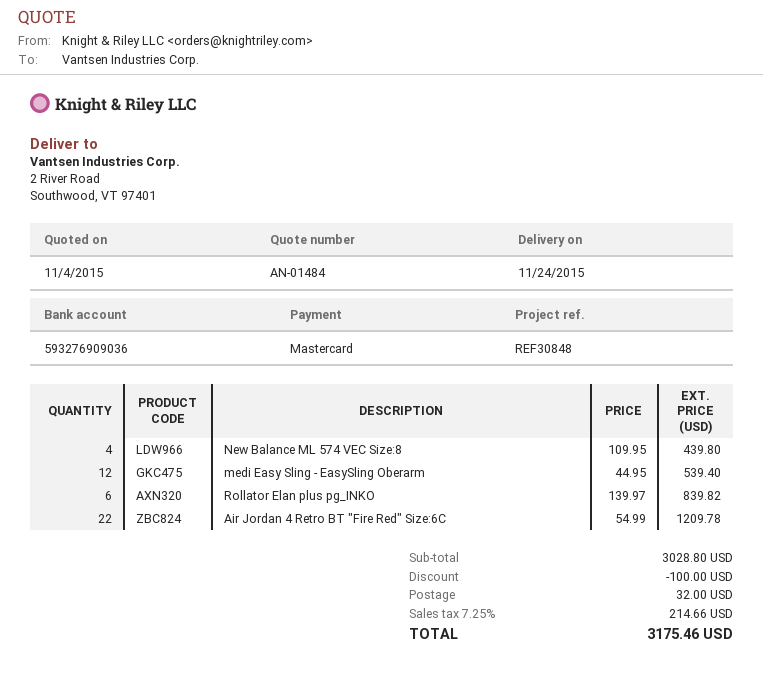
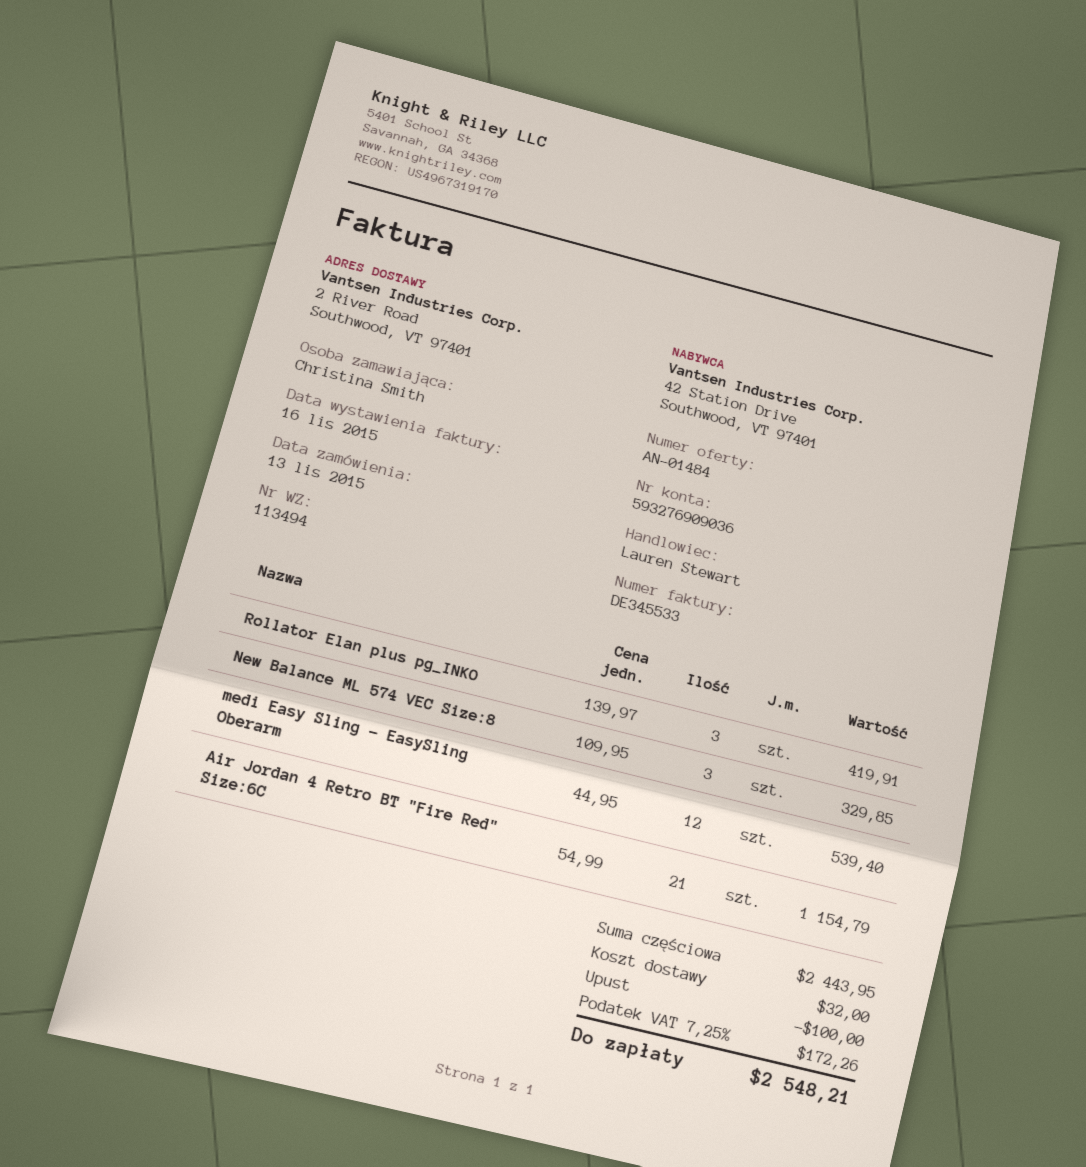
New Balance ML 574 VEC Size:8: 4 x 109.95 = 439.80 -> 3 x 109.95 = 329.85
Rollator Elan plus pg_INKO: 6 x 139.97 = 839.82 -> 3 x 139.97 = 419.91
Air Jordan 4 Retro BT "Fire Red" Size:6C: 22 x 54.99 = 1209.78 -> 21 x 54.99 = 1154.79
subtotal: 3028.80 -> 2443.95
tax: 7.25% = 214.66 -> 7.25% = 172.26
total: 3175.46 -> 2548.21

